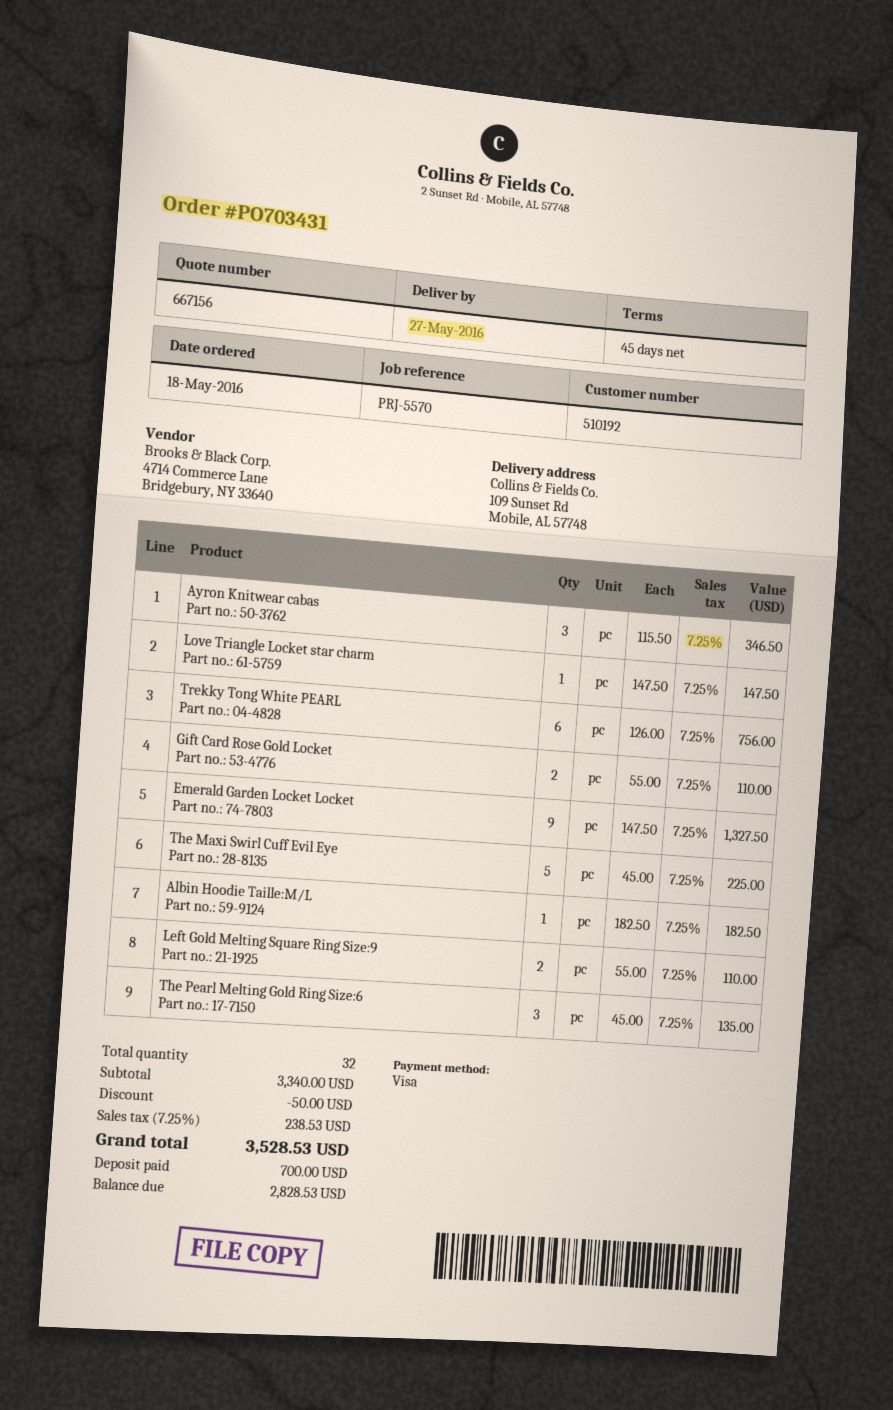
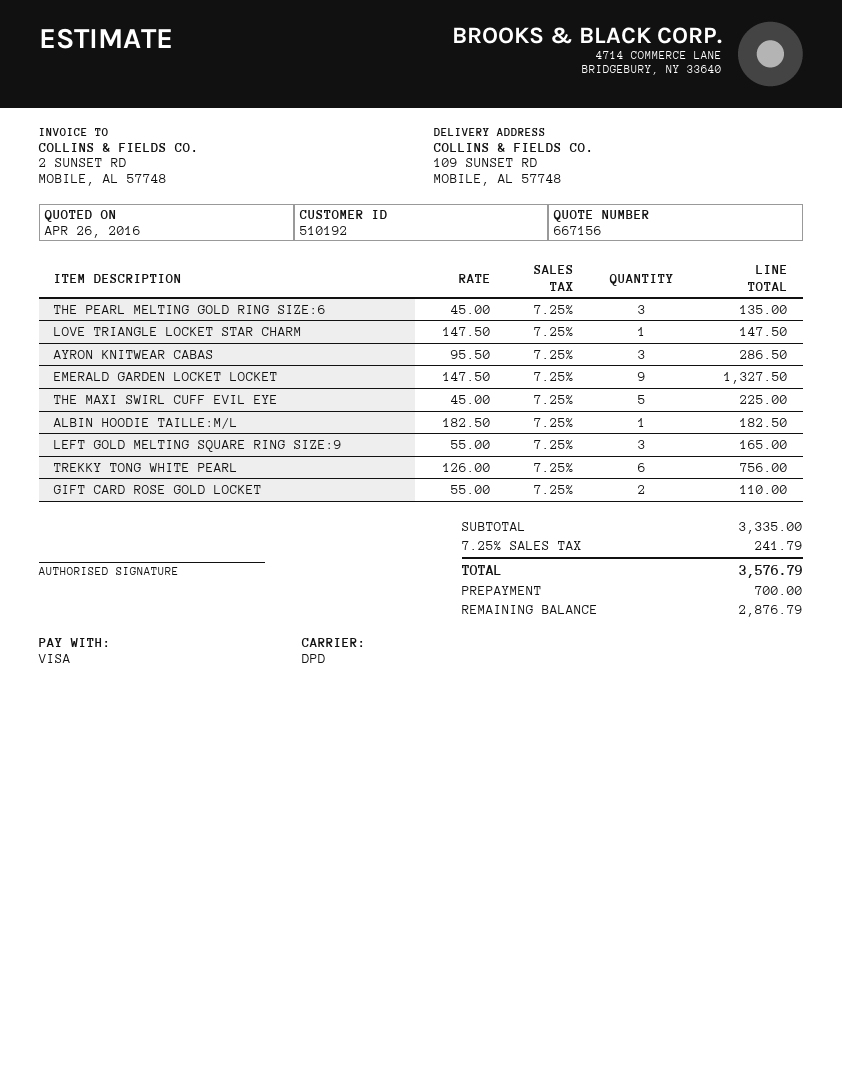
Ayron Knitwear cabas: 3 x 115.50 = 346.50 -> 3 x 95.50 = 286.50
Left Gold Melting Square Ring Size:9: 2 x 55.00 = 110.00 -> 3 x 55.00 = 165.00
subtotal: 3340.00 -> 3335.00
discount: 50.00 -> none
tax: 7.25% = 238.53 -> 7.25% = 241.79
total: 3528.53 -> 3576.79
balance: 2828.53 -> 2876.79

